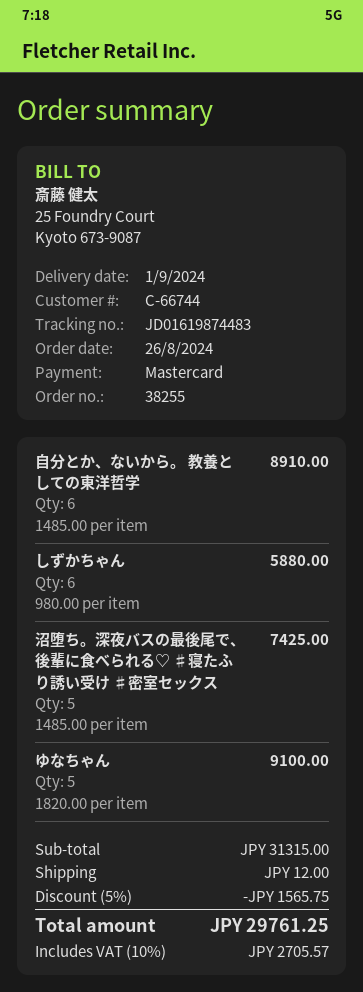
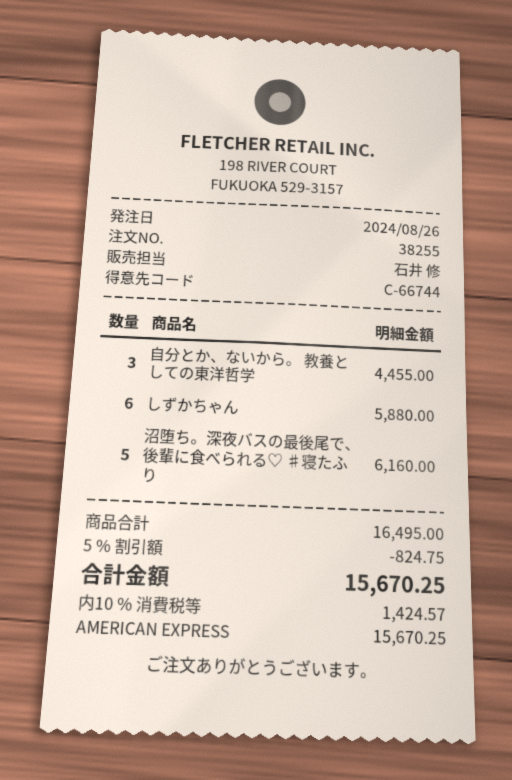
payment method: Mastercard -> American Express
自分とか、ないから。 教養としての東洋哲学: 6 for 8910.00 -> 3 for 4455.00
沼堕ち。深夜バスの最後尾で、後輩に食べられる♡ ♯寝たふり誘い受け ♯密室セックス: 5 for 7425.00 -> 5 for 6160.00
ゆなちゃん: 5 for 9100.00 -> none
subtotal: 31315.00 -> 16495.00
discount: 5% = 1565.75 -> 5% = 824.75
shipping: 12.00 -> none
tax: 10% = 2705.57 -> 10% = 1424.57
total: 29761.25 -> 15670.25

